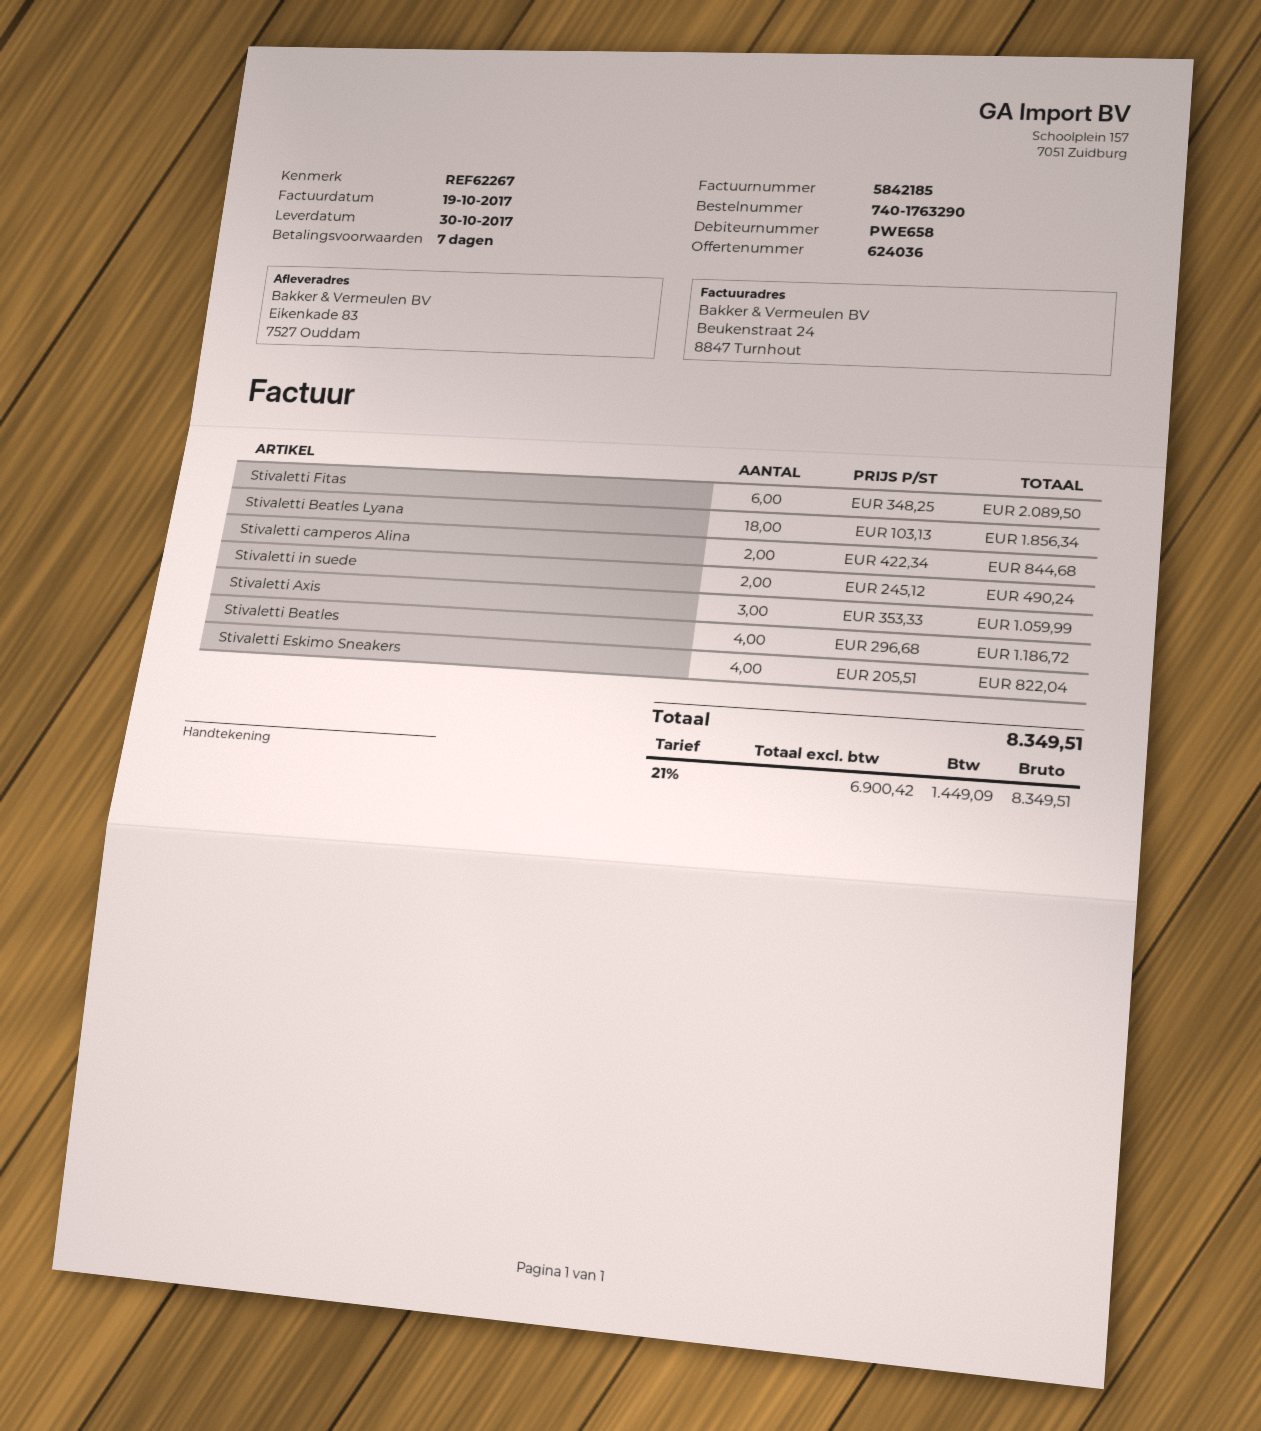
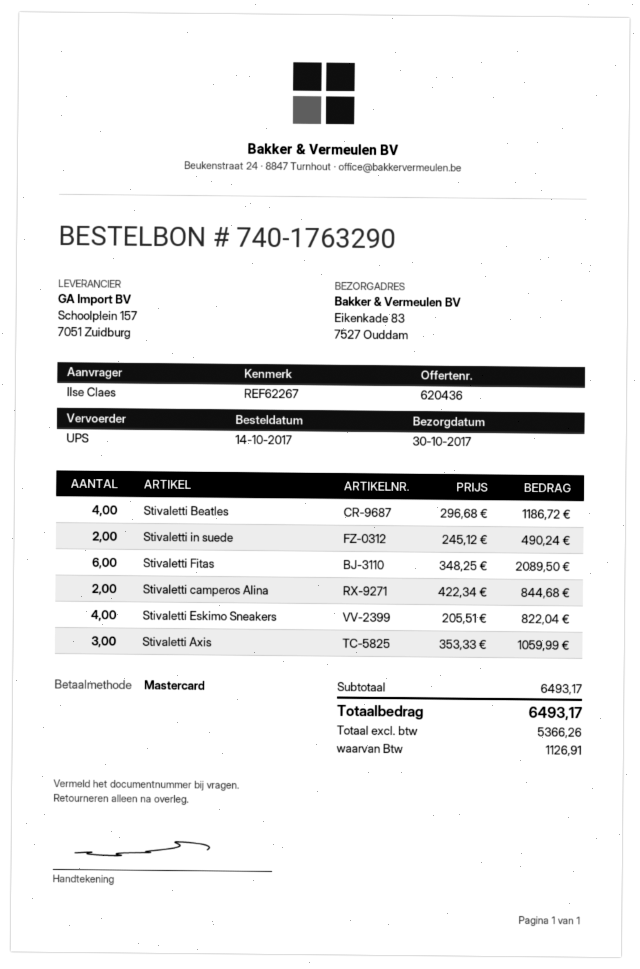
quote number: 624036 -> 620436
Stivaletti Beatles Lyana: 18 x 103.13 = 1856.34 -> none
net: 6900.42 -> 5366.26
tax: 1449.09 -> 1126.91
total: 8349.51 -> 6493.17

